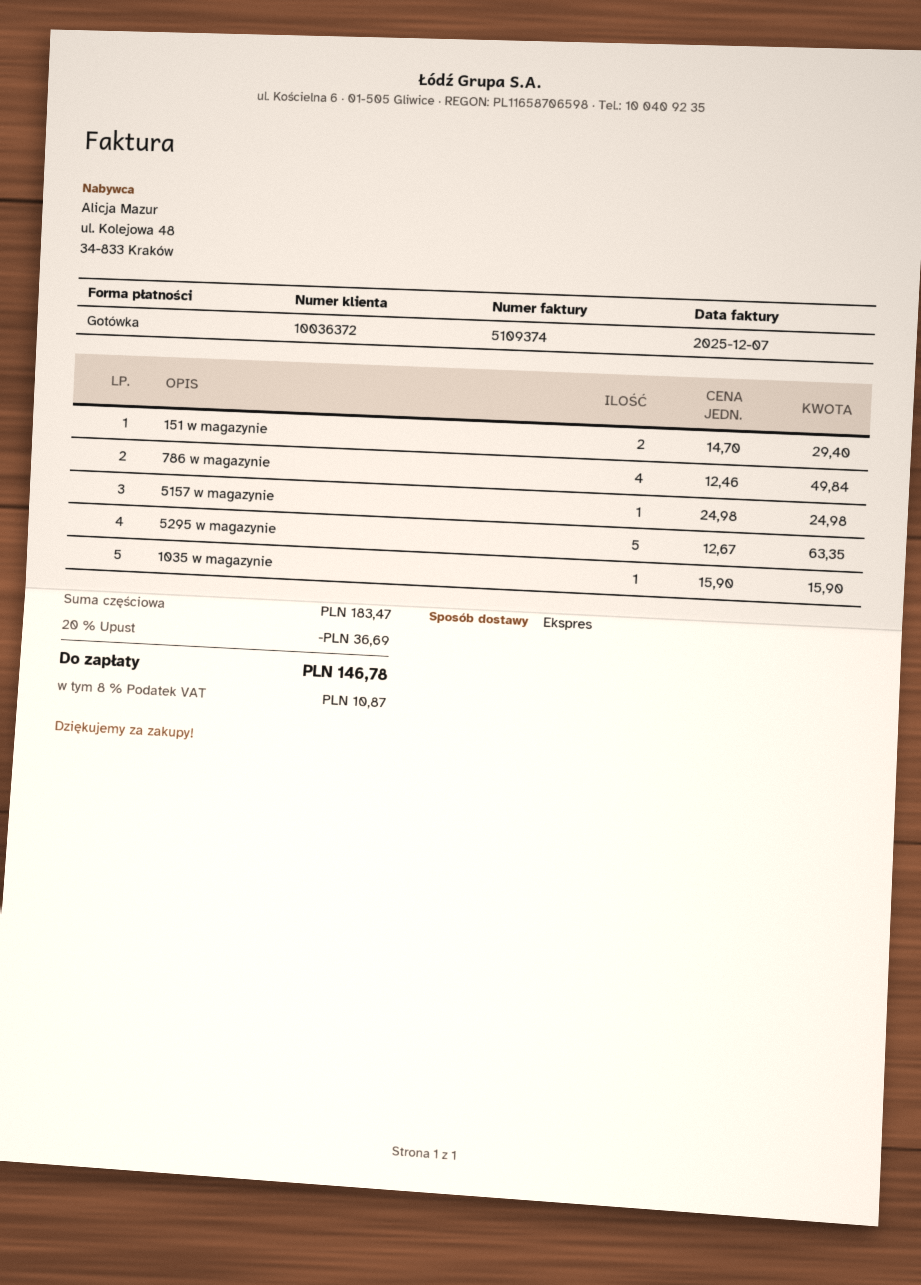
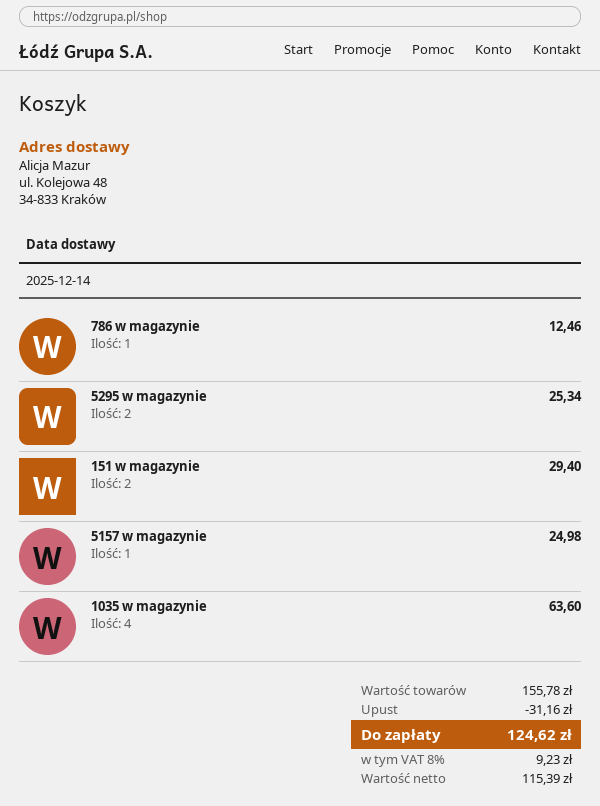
786 w magazynie: 4 for 49.84 -> 1 for 12.46
5295 w magazynie: 5 for 63.35 -> 2 for 25.34
1035 w magazynie: 1 for 15.90 -> 4 for 63.60
subtotal: 183.47 -> 155.78
discount: 36.69 -> 31.16
tax: 8% = 10.87 -> 8% = 9.23
total: 146.78 -> 124.62

